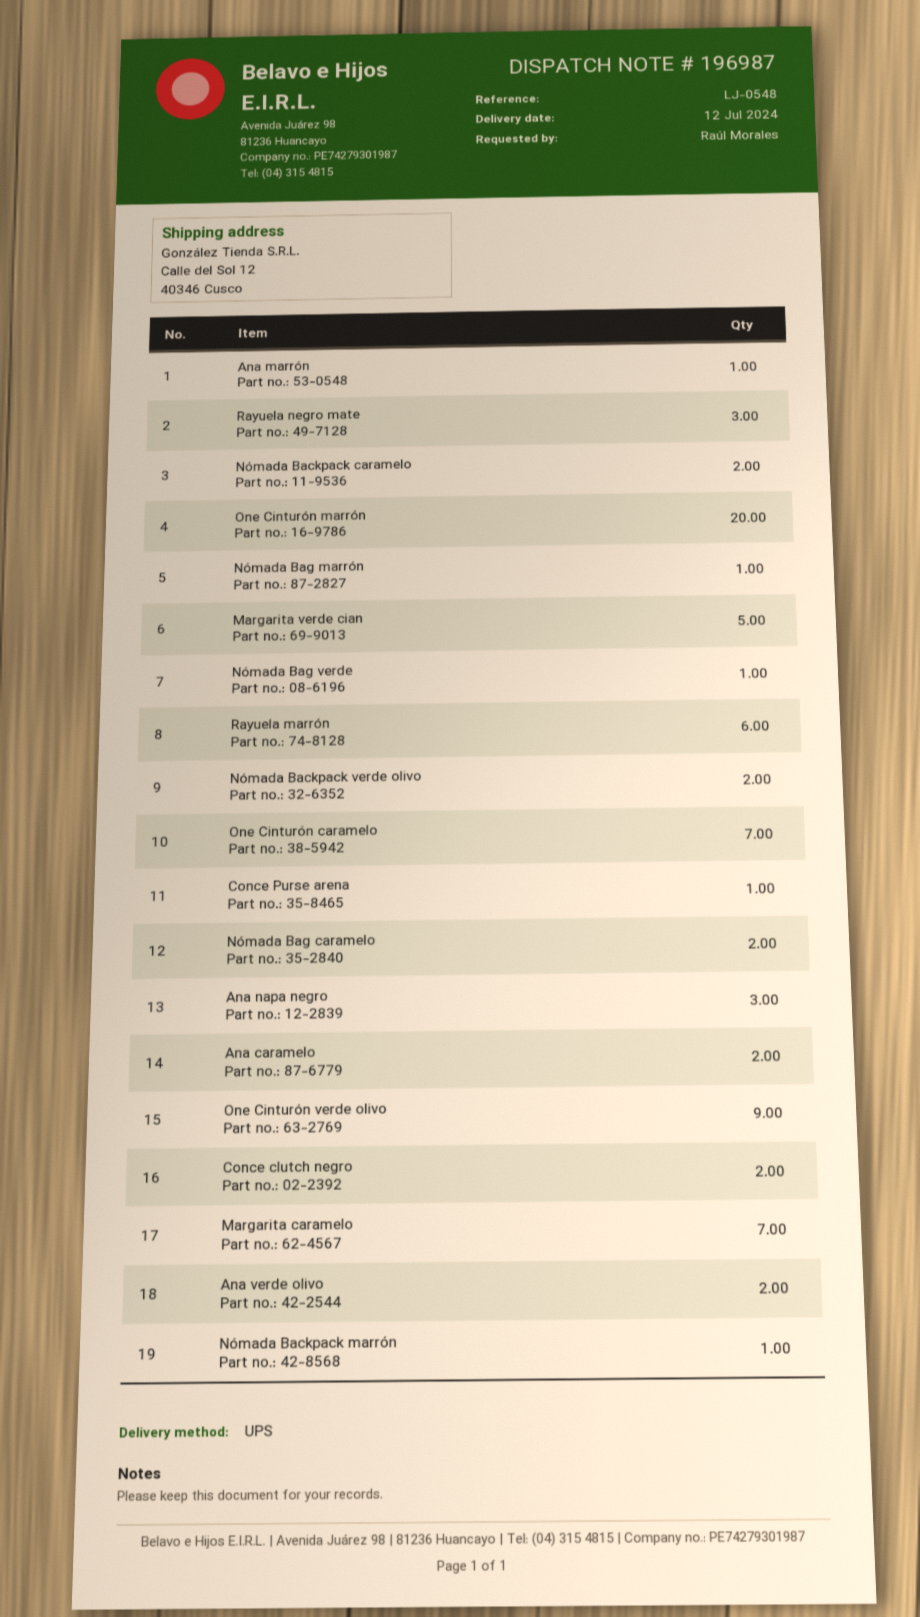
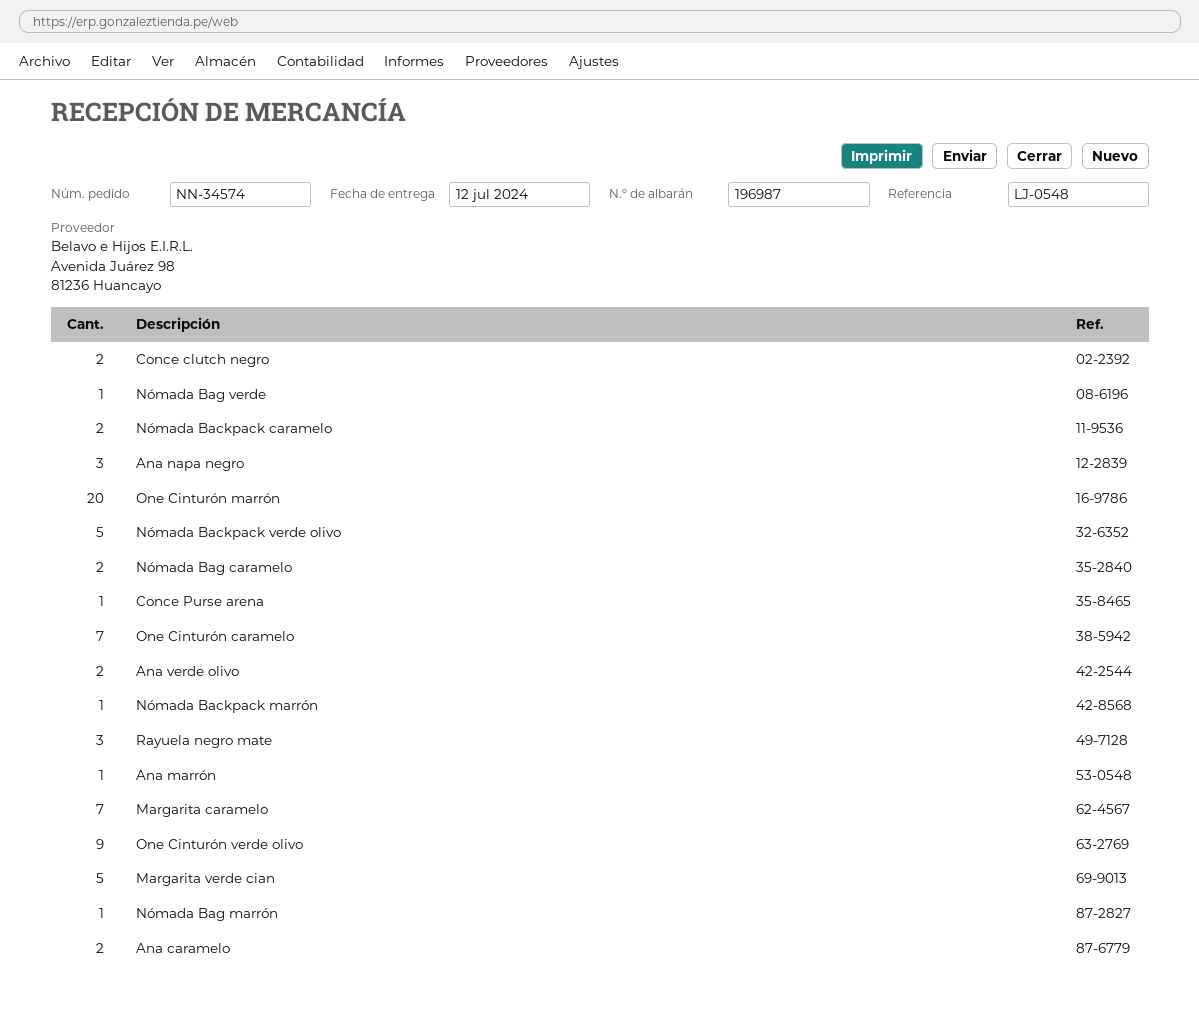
Rayuela marrón: 6 -> none
Nómada Backpack verde olivo: 2 -> 5

